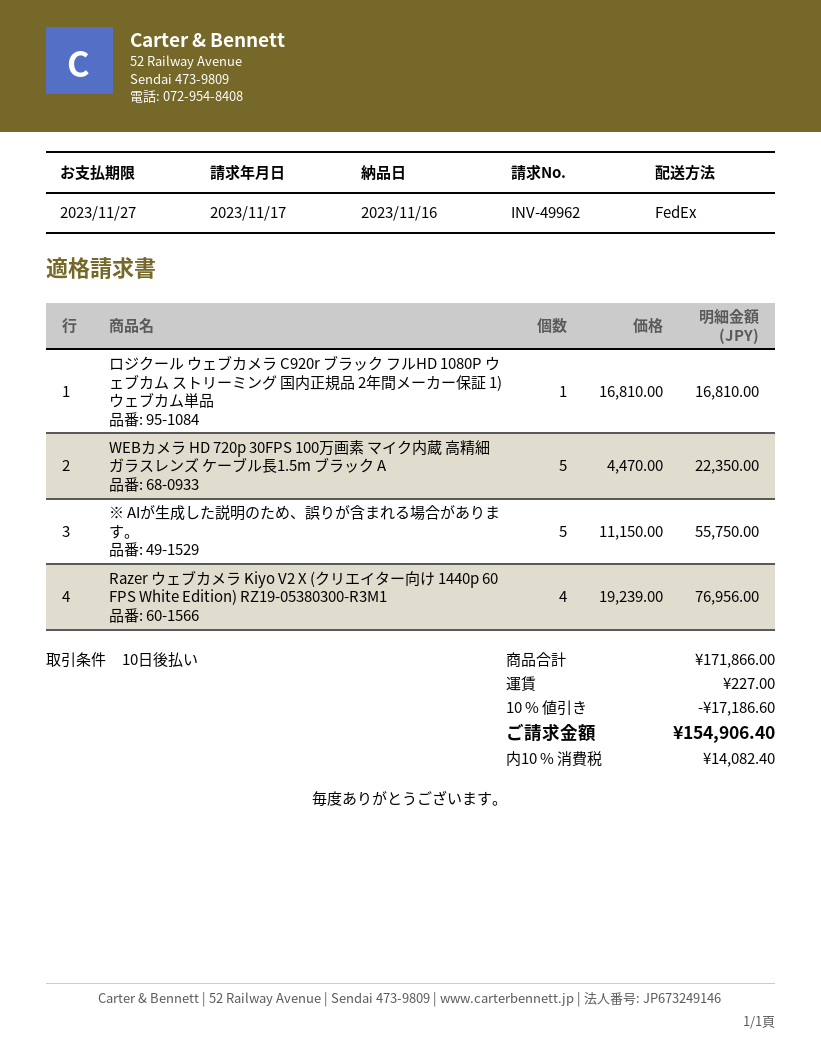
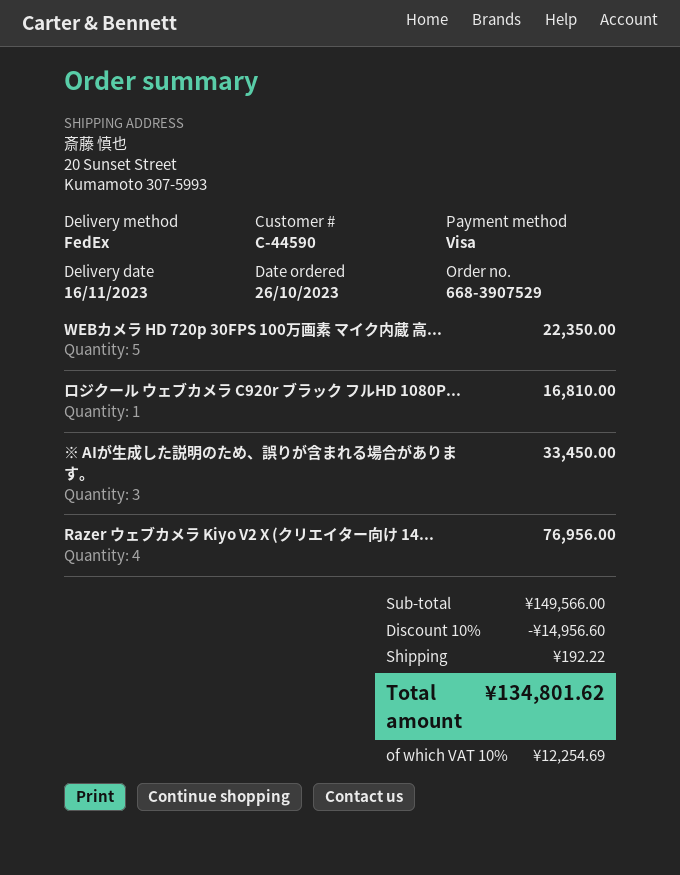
※ AIが生成した説明のため、誤りが含まれる場合があります。: 5 for 55750.00 -> 3 for 33450.00
subtotal: 171866.00 -> 149566.00
discount: 10% = 17186.60 -> 10% = 14956.60
shipping: 227.00 -> 192.22
tax: 10% = 14082.40 -> 10% = 12254.69
total: 154906.40 -> 134801.62

